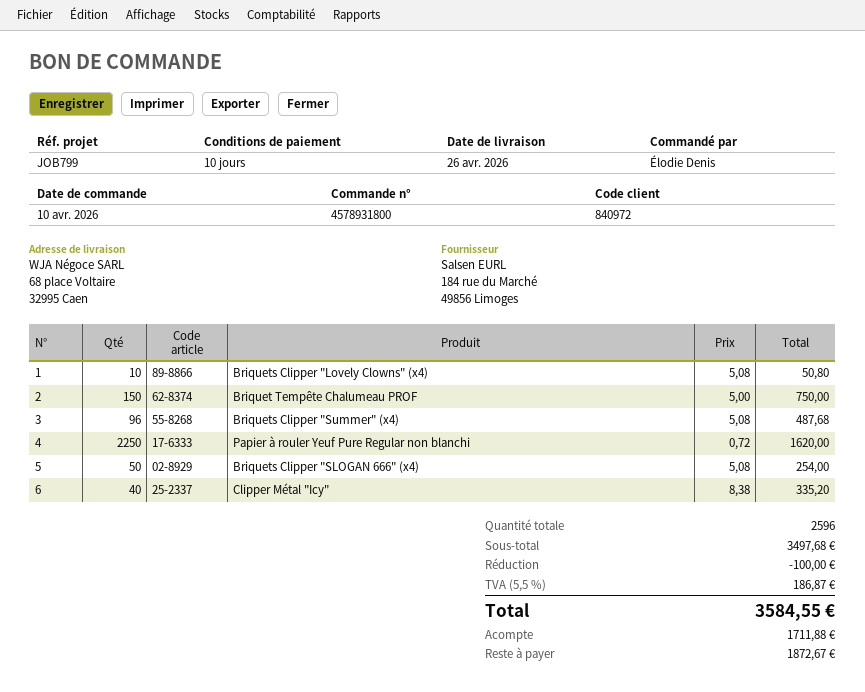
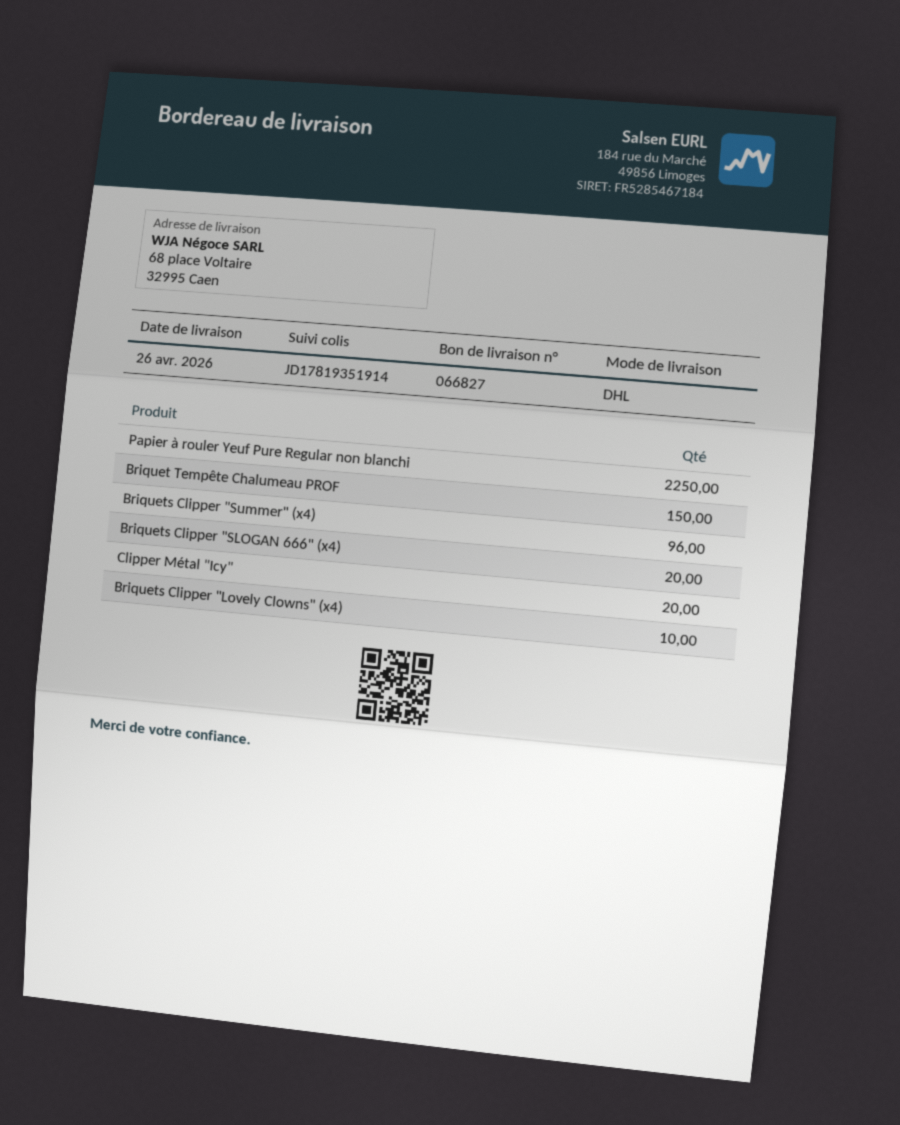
Briquets Clipper "SLOGAN 666" (x4): 50 -> 20
Clipper Métal "Icy": 40 -> 20

